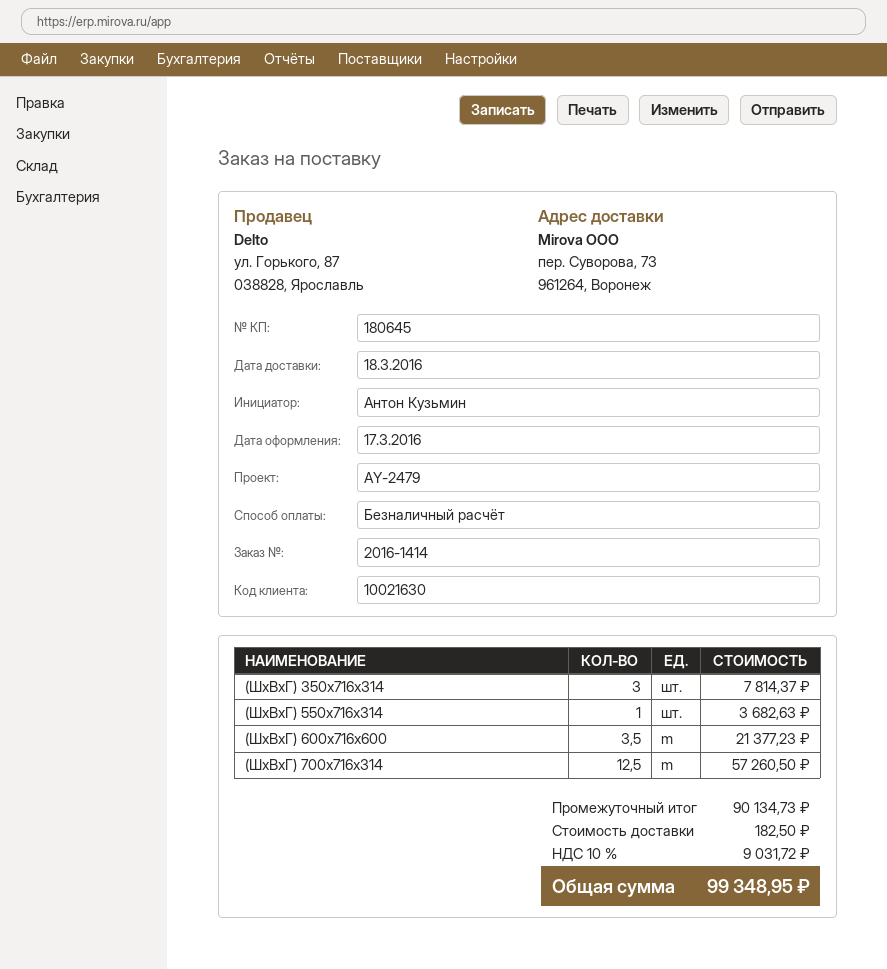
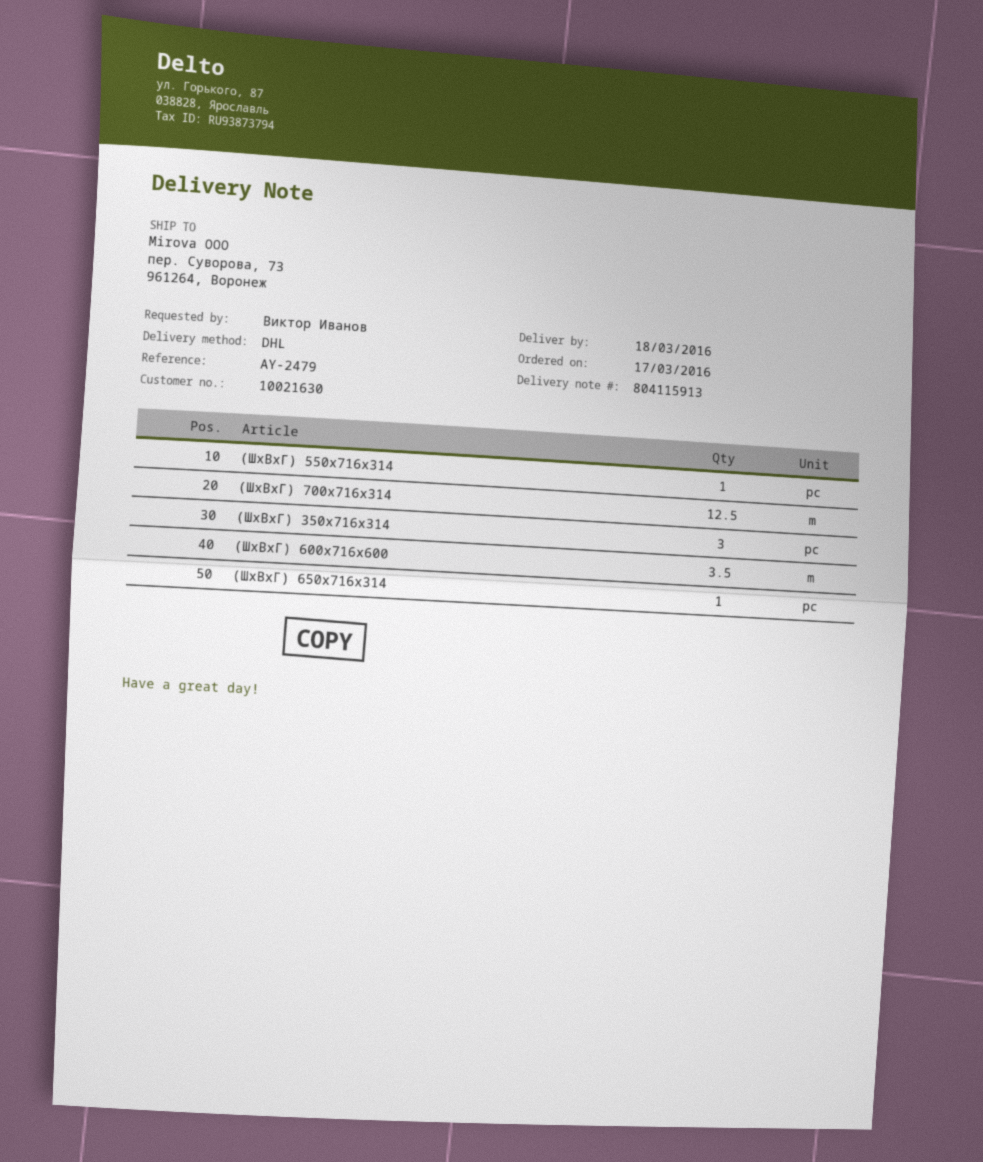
ordered by: Антон Кузьмин -> Виктор Иванов
(ШхВхГ) 650х716х314: none -> 1

